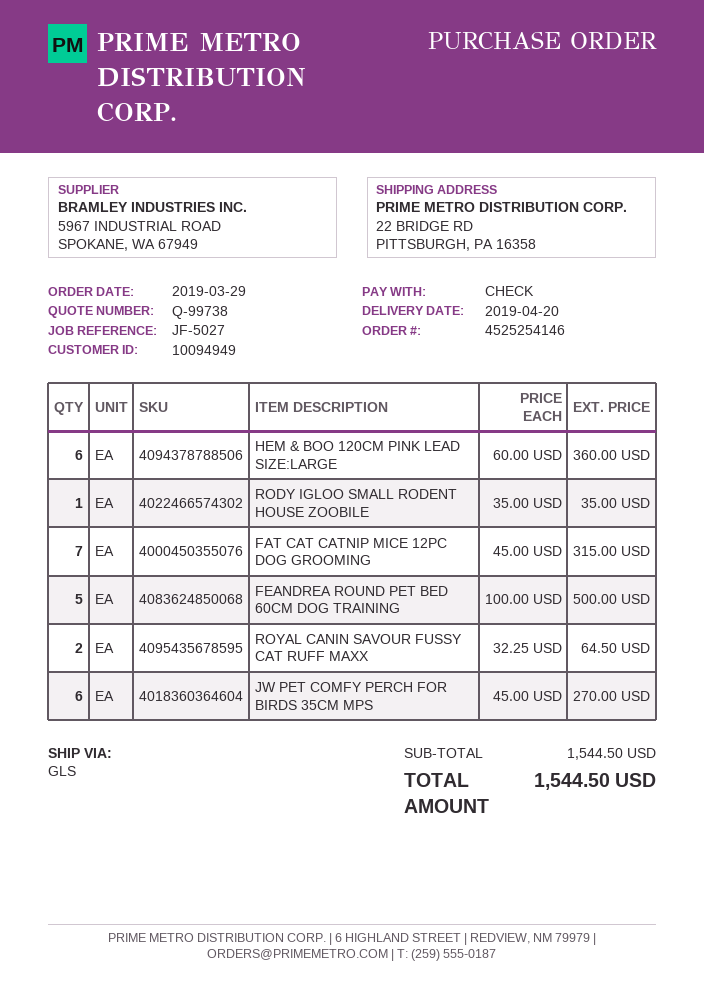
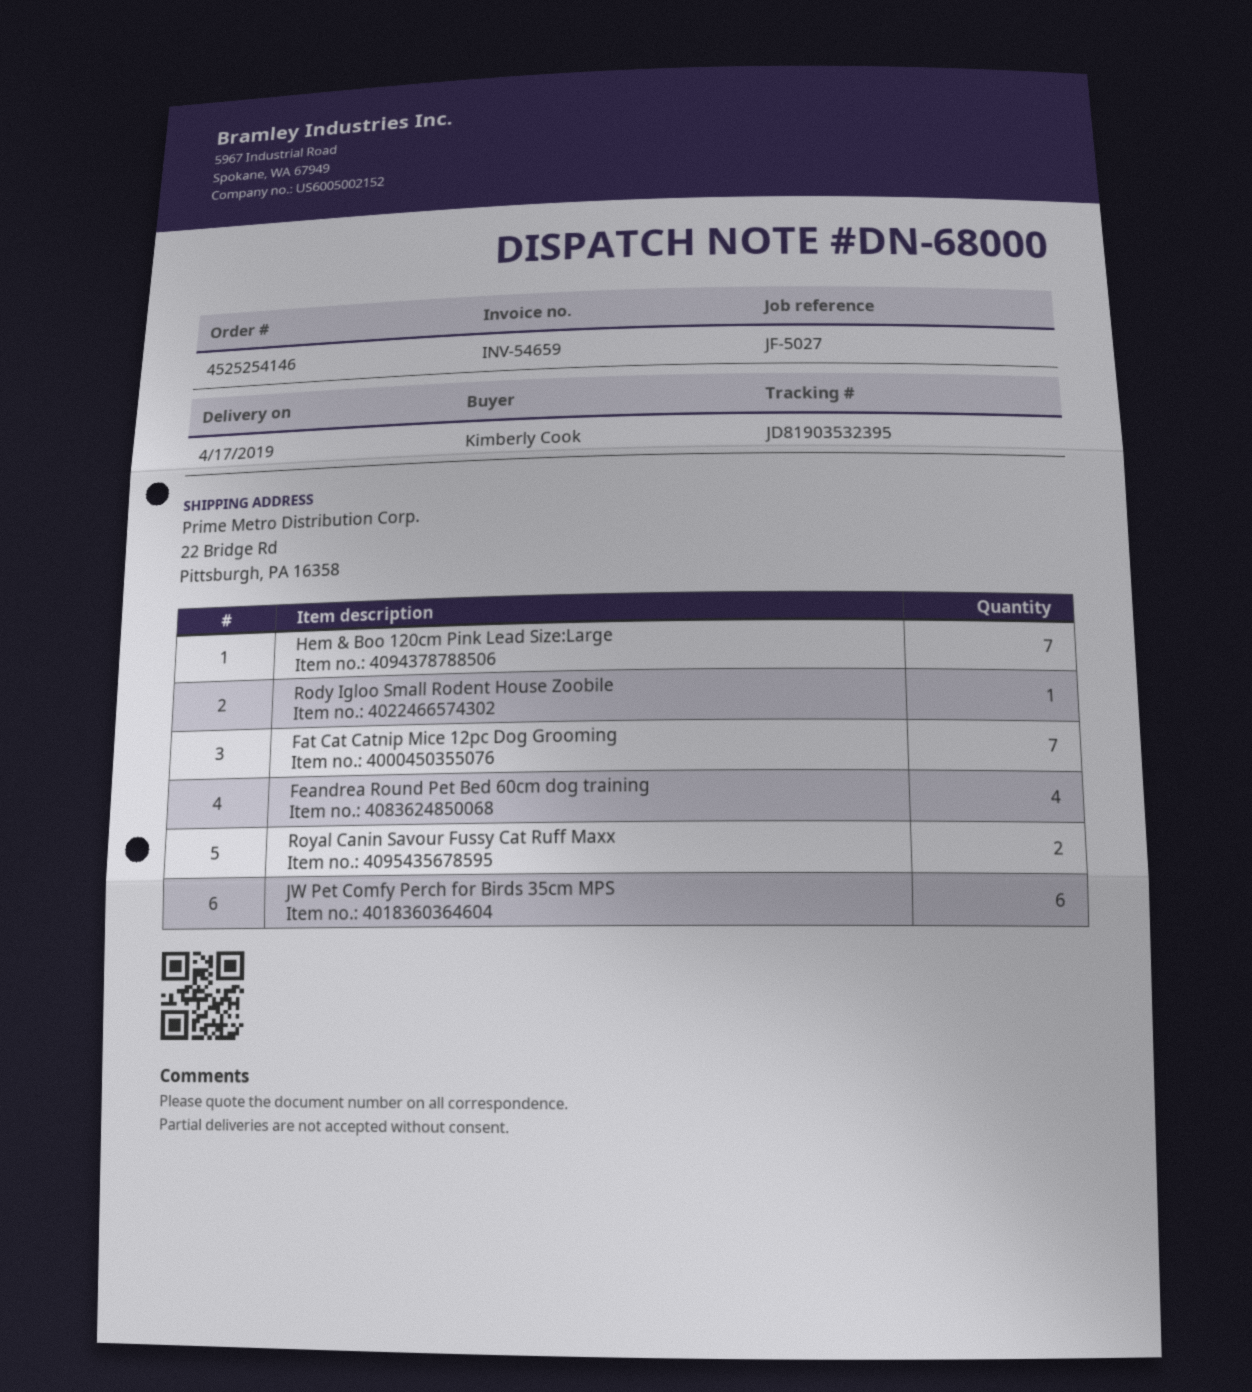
delivery date: 2019-04-20 -> 2019-04-17
HEM & BOO 120CM PINK LEAD SIZE:LARGE: 6 -> 7
FEANDREA ROUND PET BED 60CM DOG TRAINING: 5 -> 4

